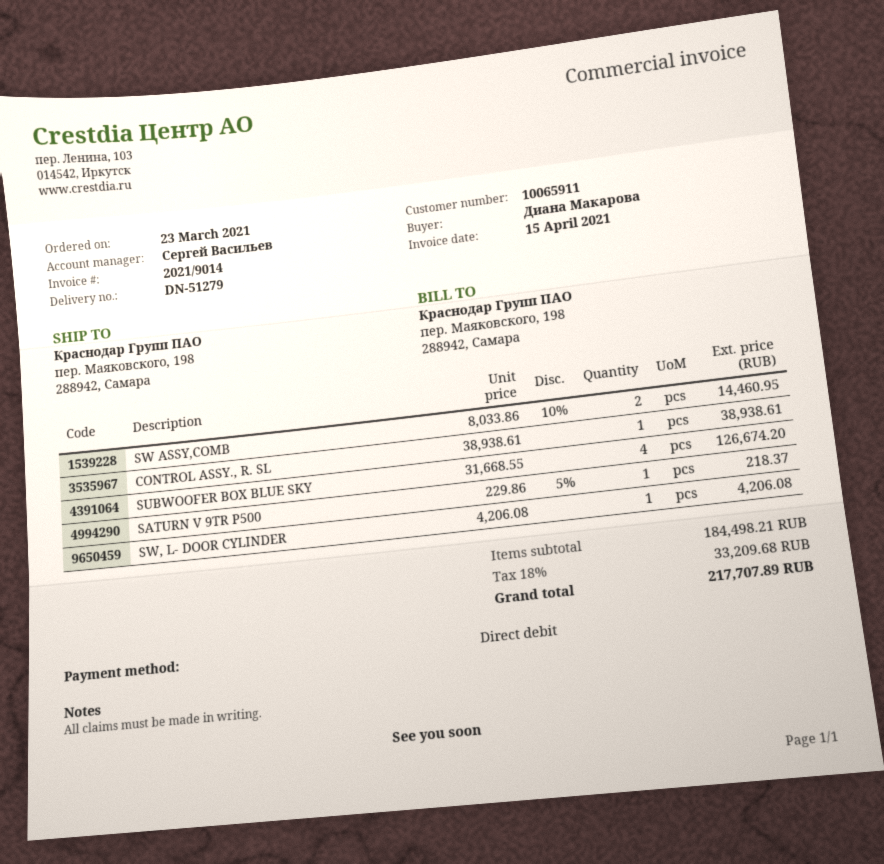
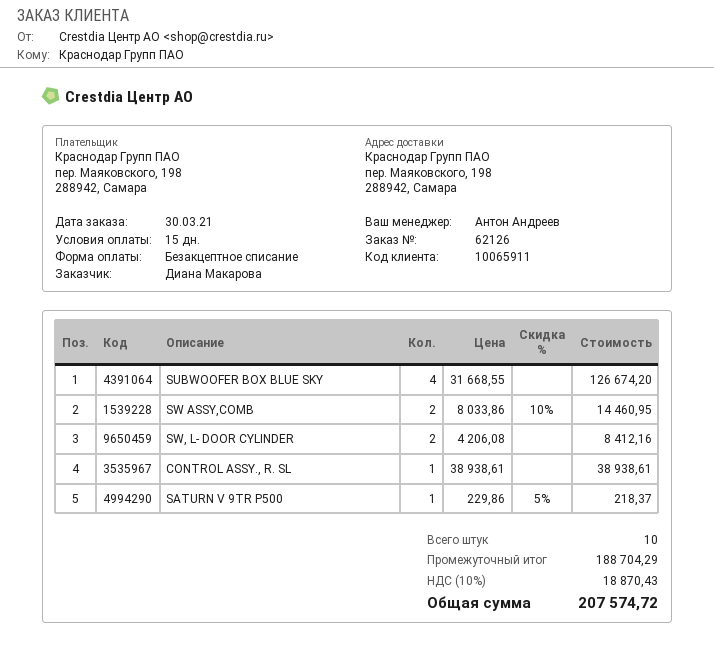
order date: 2021-03-23 -> 2021-03-30
sales rep: Сергей Васильев -> Антон Андреев
SW, L- DOOR CYLINDER: 1 x 4206.08 = 4206.08 -> 2 x 4206.08 = 8412.16
subtotal: 184498.21 -> 188704.29
tax: 18% = 33209.68 -> 10% = 18870.43
total: 217707.89 -> 207574.72

